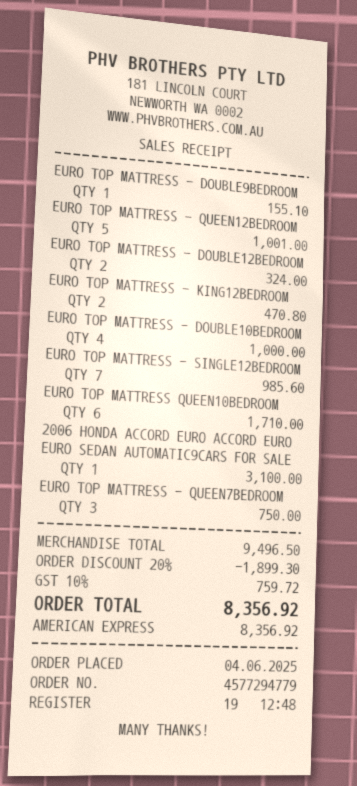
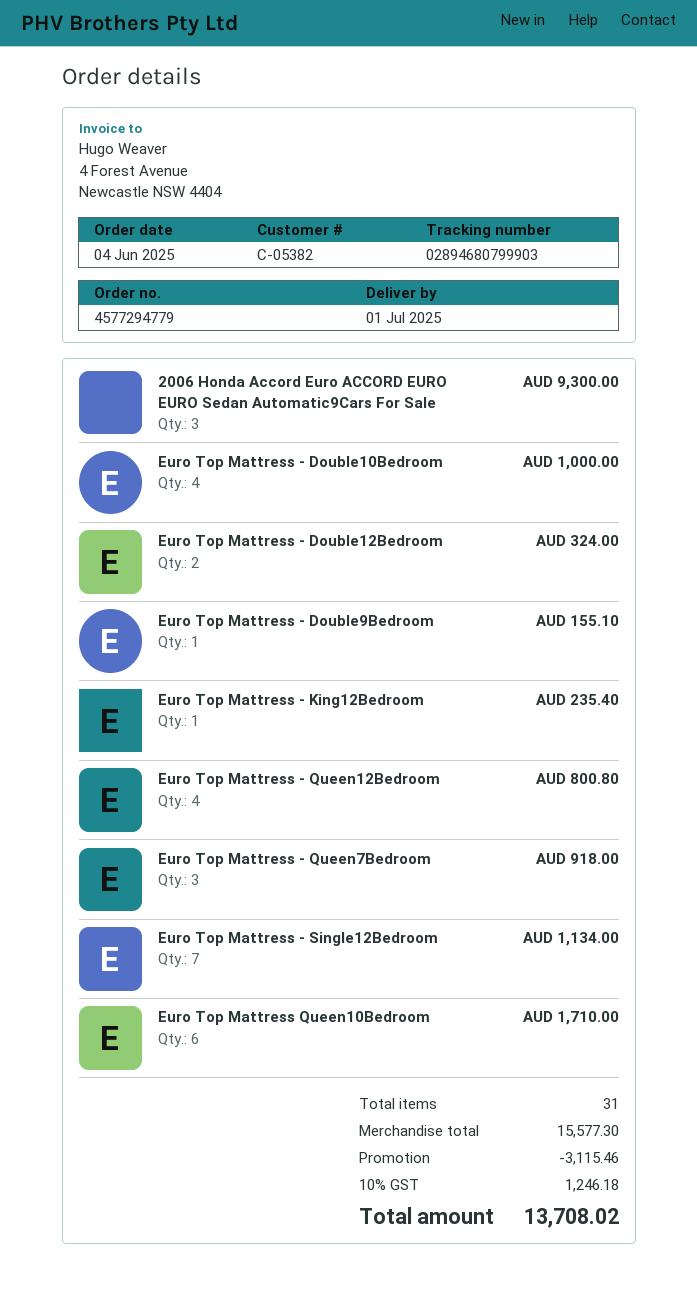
EURO TOP MATTRESS - QUEEN12BEDROOM: 5 for 1001.00 -> 4 for 800.80
EURO TOP MATTRESS - KING12BEDROOM: 2 for 470.80 -> 1 for 235.40
EURO TOP MATTRESS - SINGLE12BEDROOM: 7 for 985.60 -> 7 for 1134.00
2006 HONDA ACCORD EURO ACCORD EURO EURO SEDAN AUTOMATIC9CARS FOR SALE: 1 for 3100.00 -> 3 for 9300.00
EURO TOP MATTRESS - QUEEN7BEDROOM: 3 for 750.00 -> 3 for 918.00
subtotal: 9496.50 -> 15577.30
discount: 1899.30 -> 3115.46
tax: 10% = 759.72 -> 10% = 1246.18
total: 8356.92 -> 13708.02

